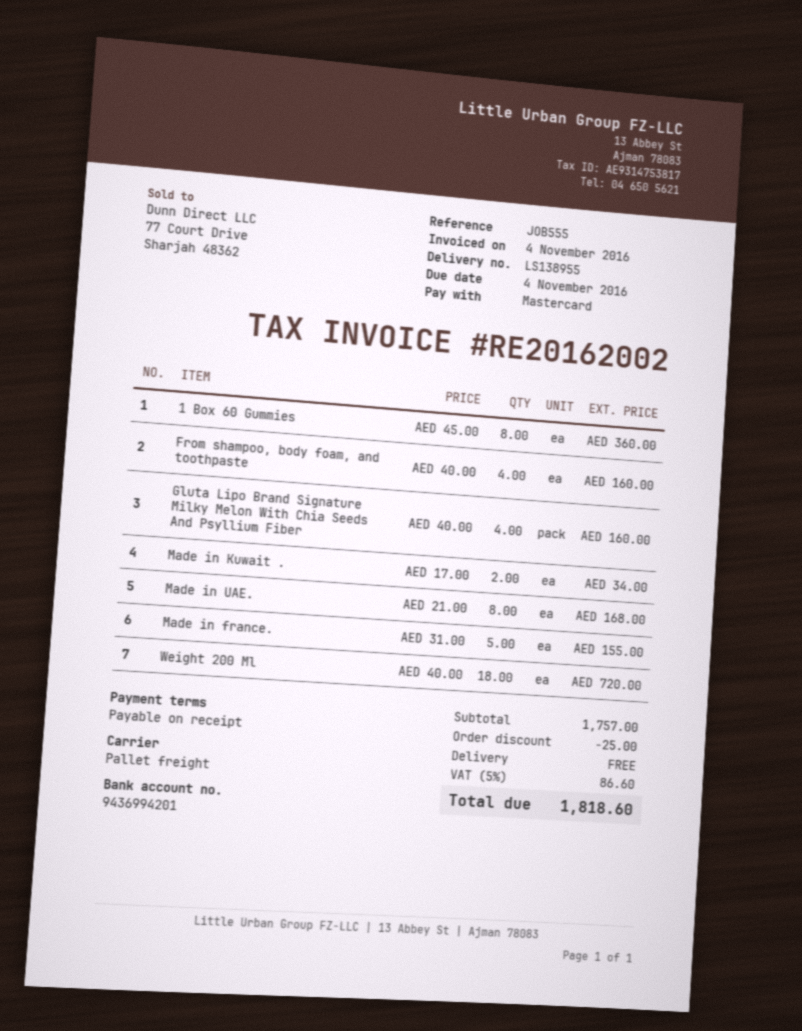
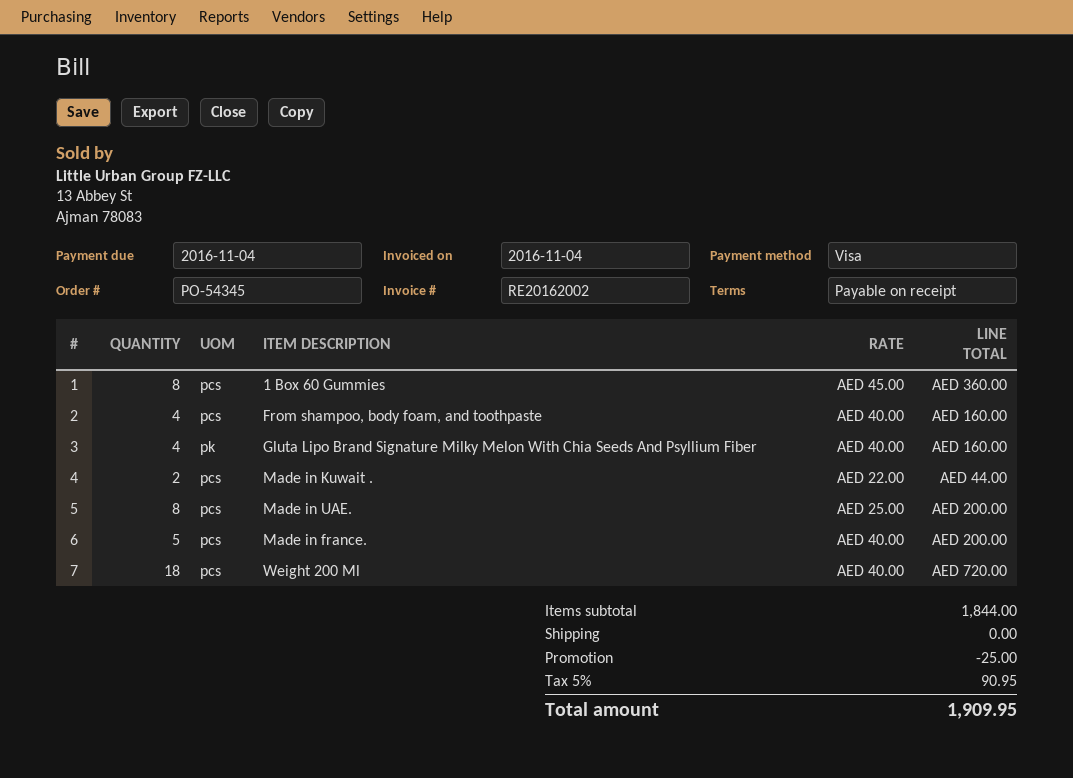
payment method: Mastercard -> Visa
Made in Kuwait .: 2 x 17.00 = 34.00 -> 2 x 22.00 = 44.00
Made in UAE.: 8 x 21.00 = 168.00 -> 8 x 25.00 = 200.00
Made in france.: 5 x 31.00 = 155.00 -> 5 x 40.00 = 200.00
subtotal: 1757.00 -> 1844.00
tax: 5% = 86.60 -> 5% = 90.95
total: 1818.60 -> 1909.95

